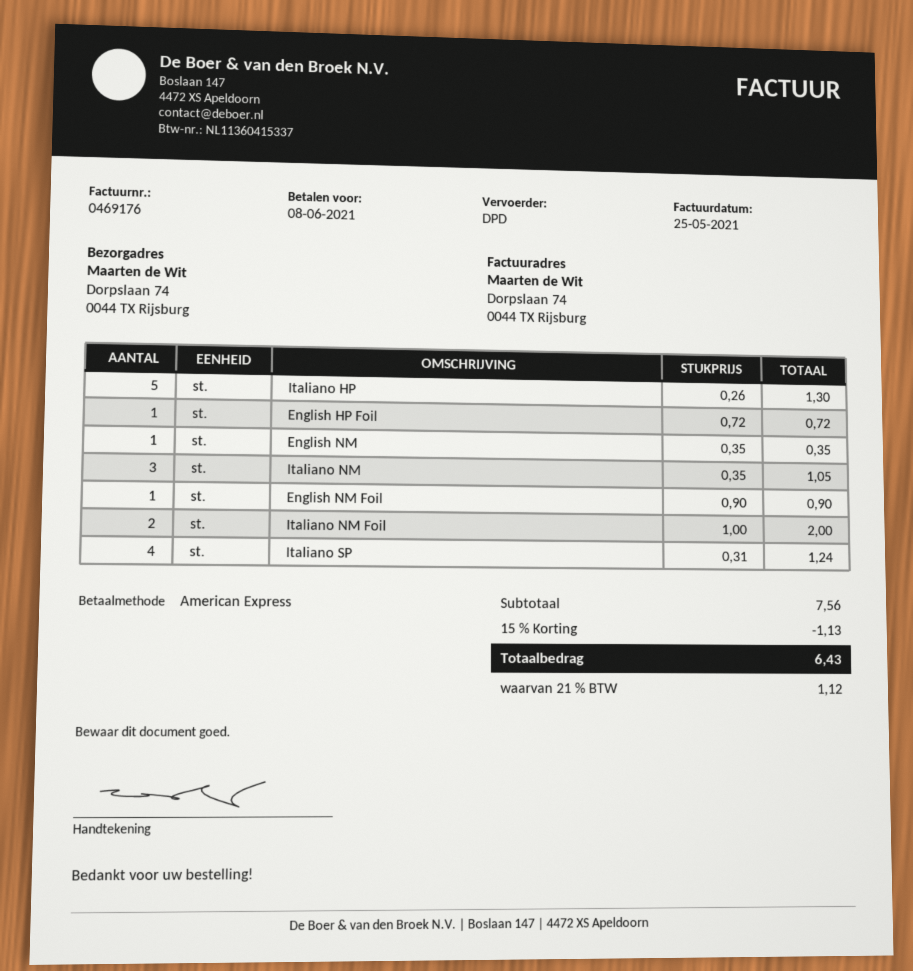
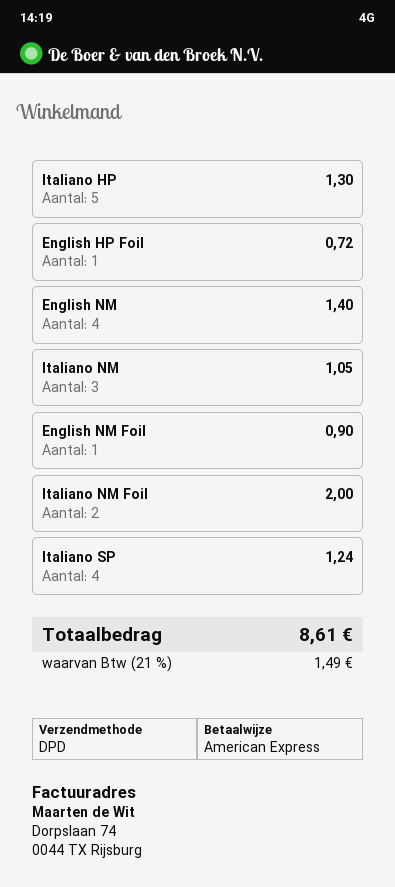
English NM: 1 for 0.35 -> 4 for 1.40
discount: 15% = 1.13 -> none
tax: 21% = 1.12 -> 21% = 1.49
total: 6.43 -> 8.61

